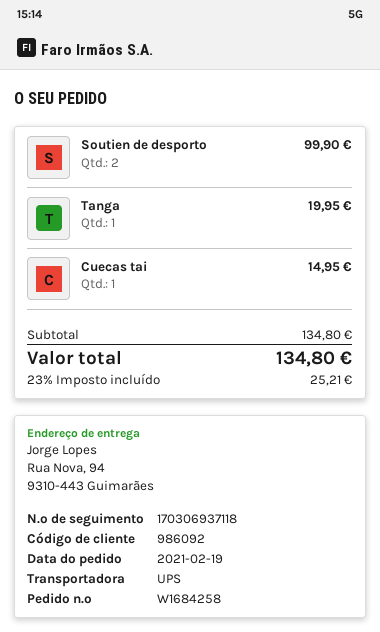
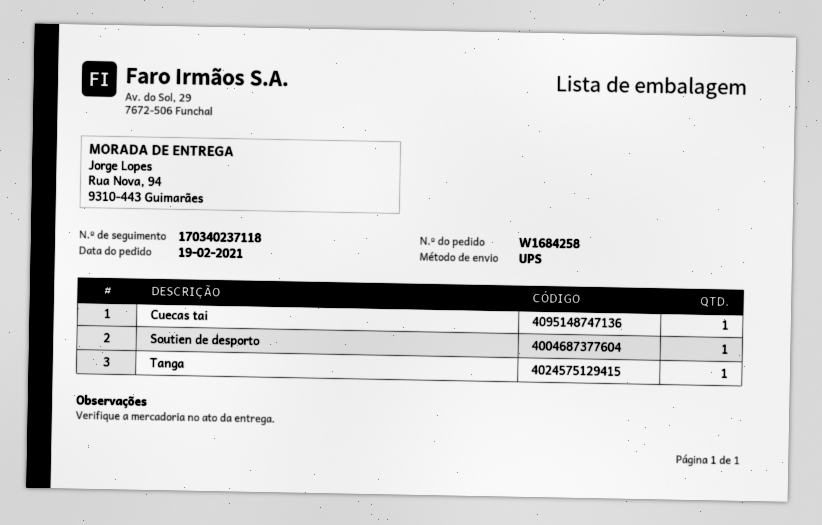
tracking number: 170306937118 -> 170340237118
Soutien de desporto: 2 -> 1

